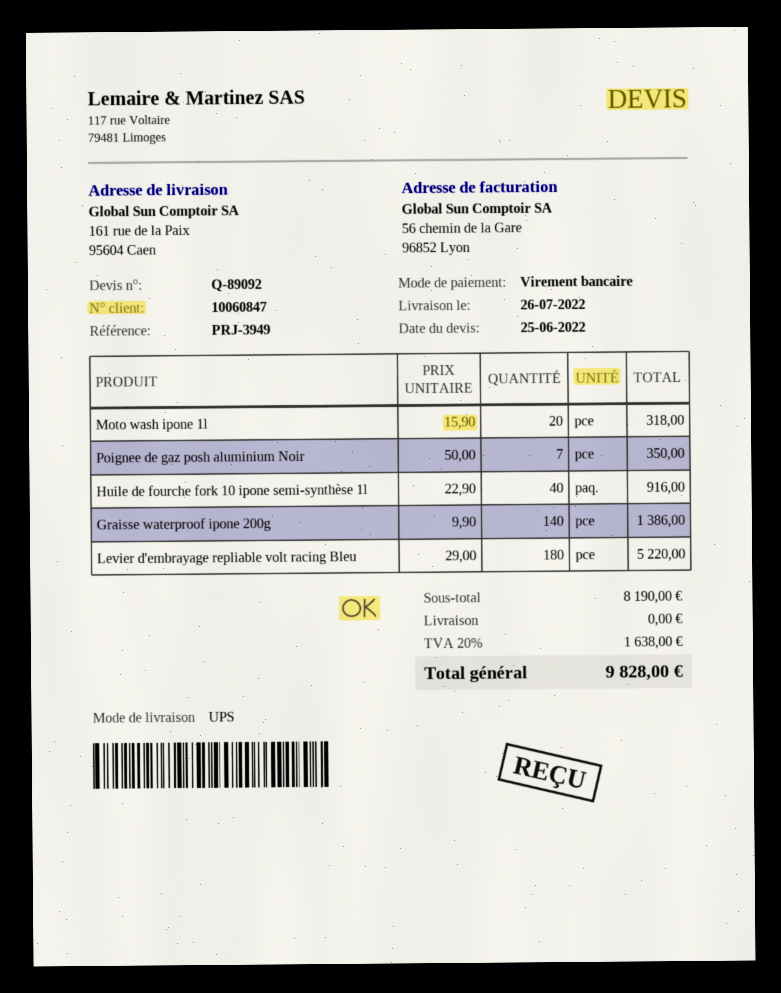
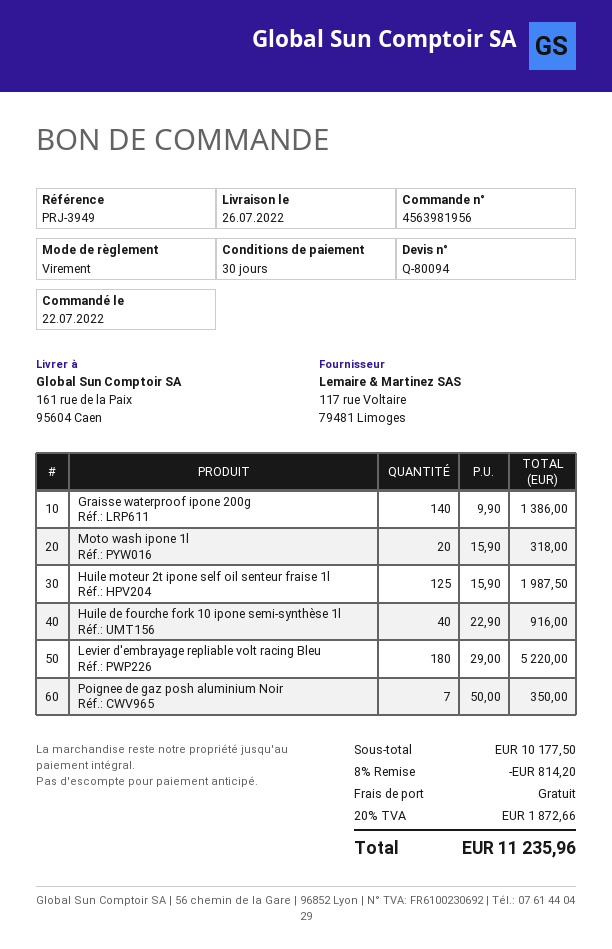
quote number: Q-89092 -> Q-80094
Huile moteur 2t ipone self oil senteur fraise 1l: none -> 125 x 15.90 = 1987.50
subtotal: 8190.00 -> 10177.50
discount: none -> 8% = 814.20
tax: 20% = 1638.00 -> 20% = 1872.66
total: 9828.00 -> 11235.96

